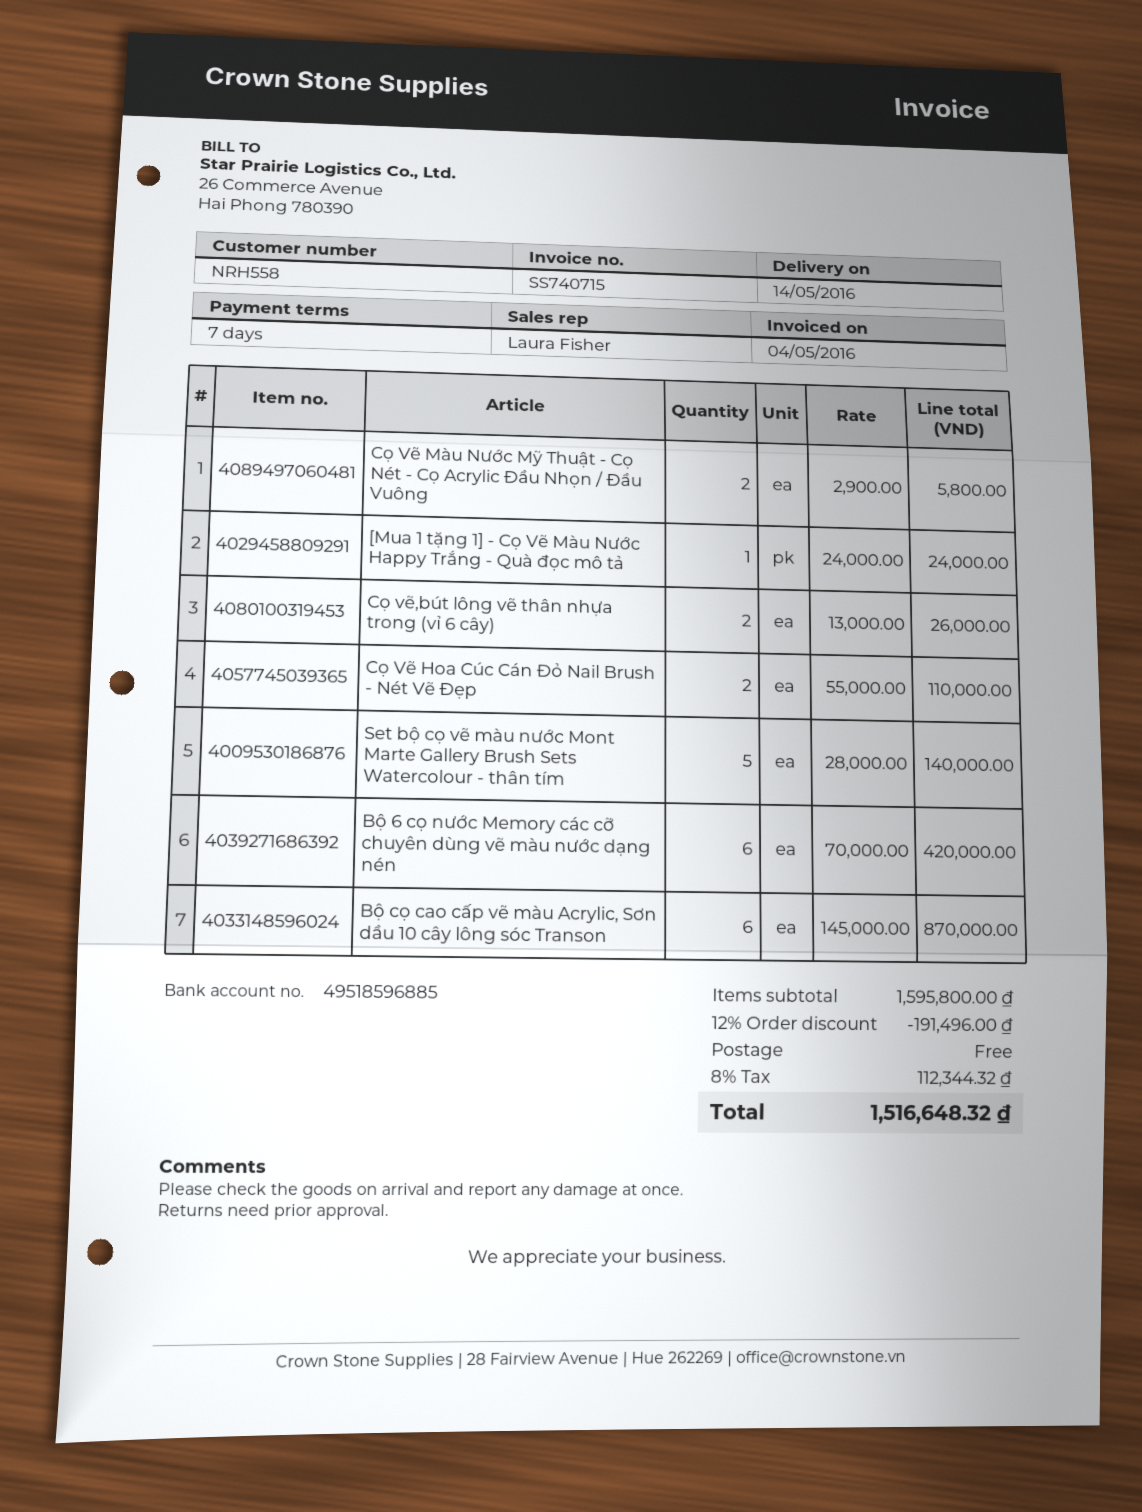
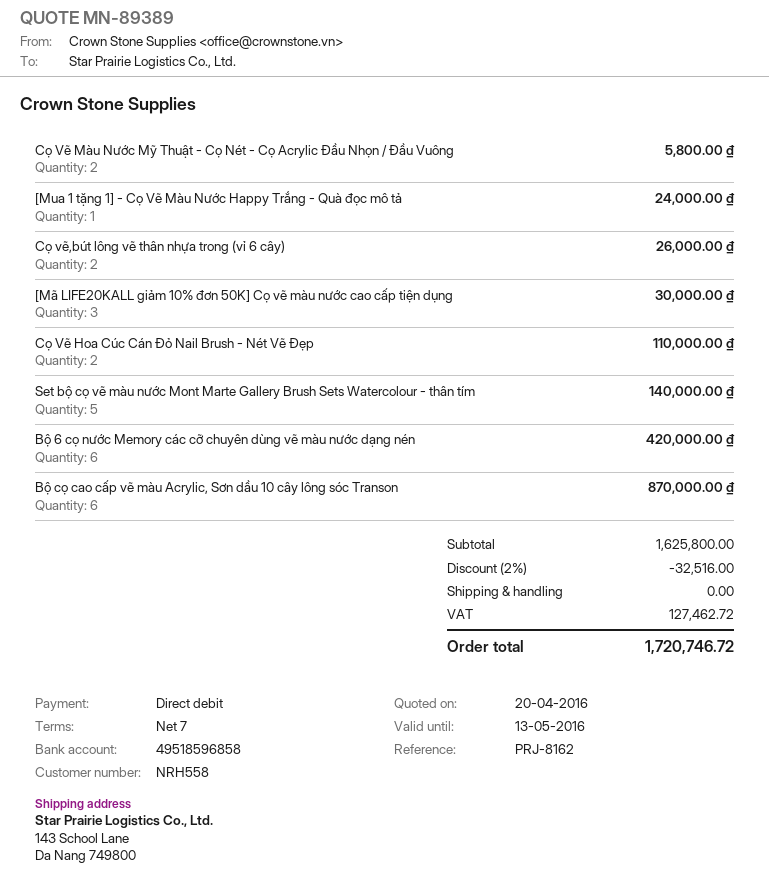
bank account: 49518596885 -> 49518596858
[Mã LIFE20KALL giảm 10% đơn 50K] Cọ vẽ màu nước cao cấp tiện dụng: none -> 3 for 30000.00
subtotal: 1595800.00 -> 1625800.00
discount: 12% = 191496.00 -> 2% = 32516.00
tax: 112344.32 -> 127462.72
total: 1516648.32 -> 1720746.72

